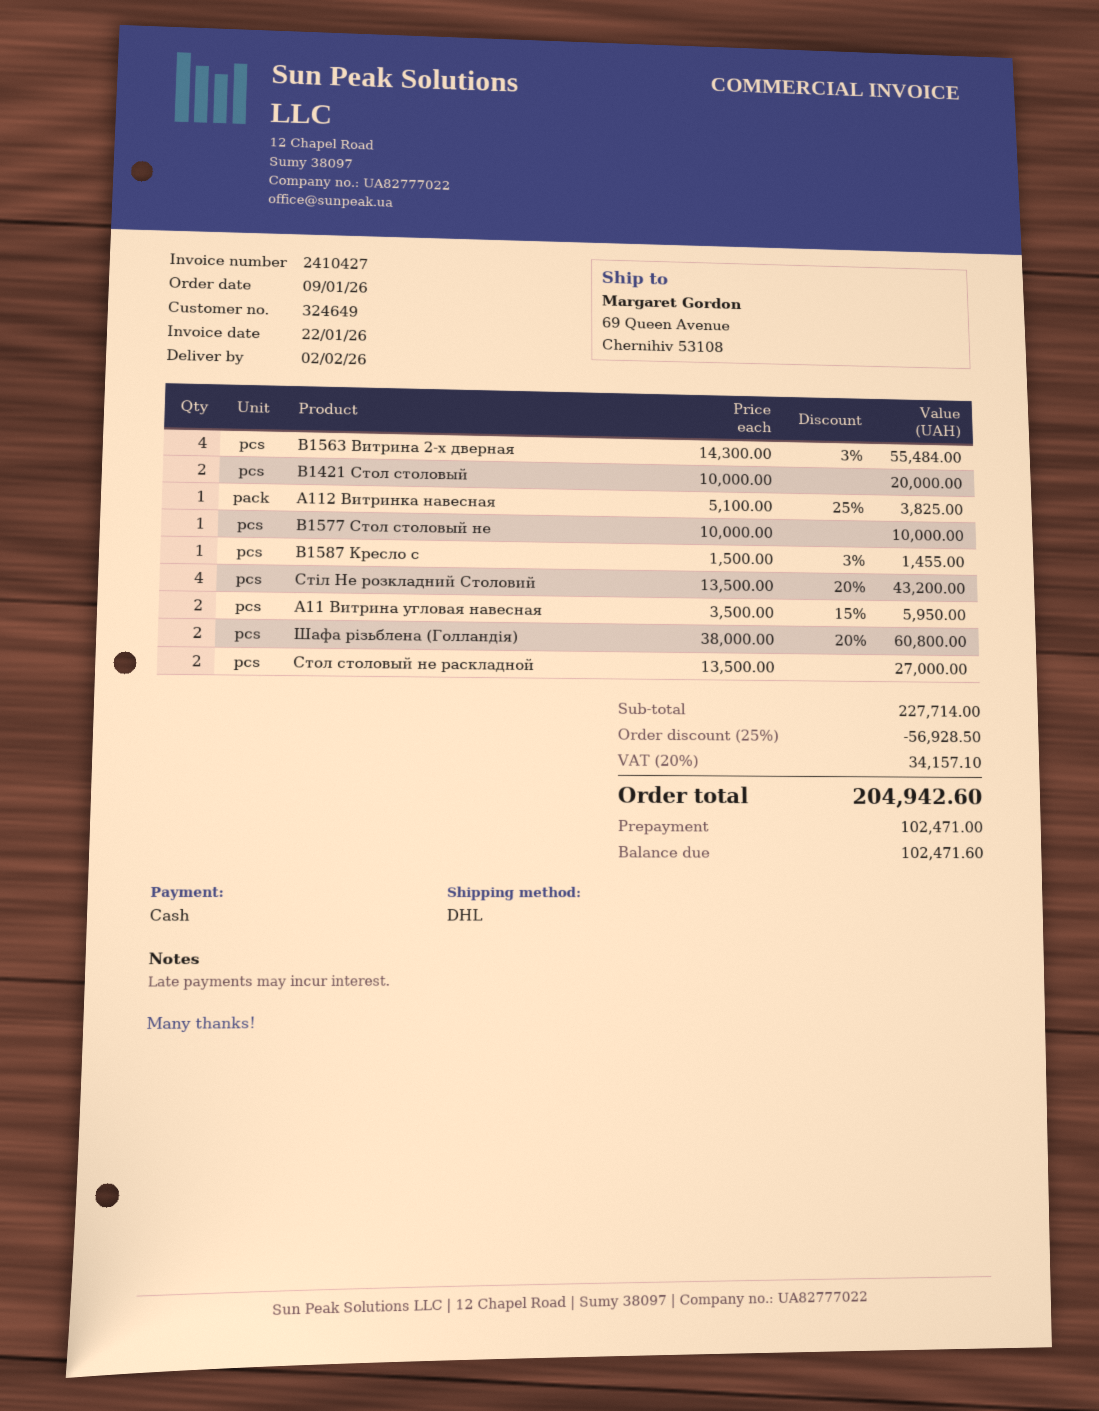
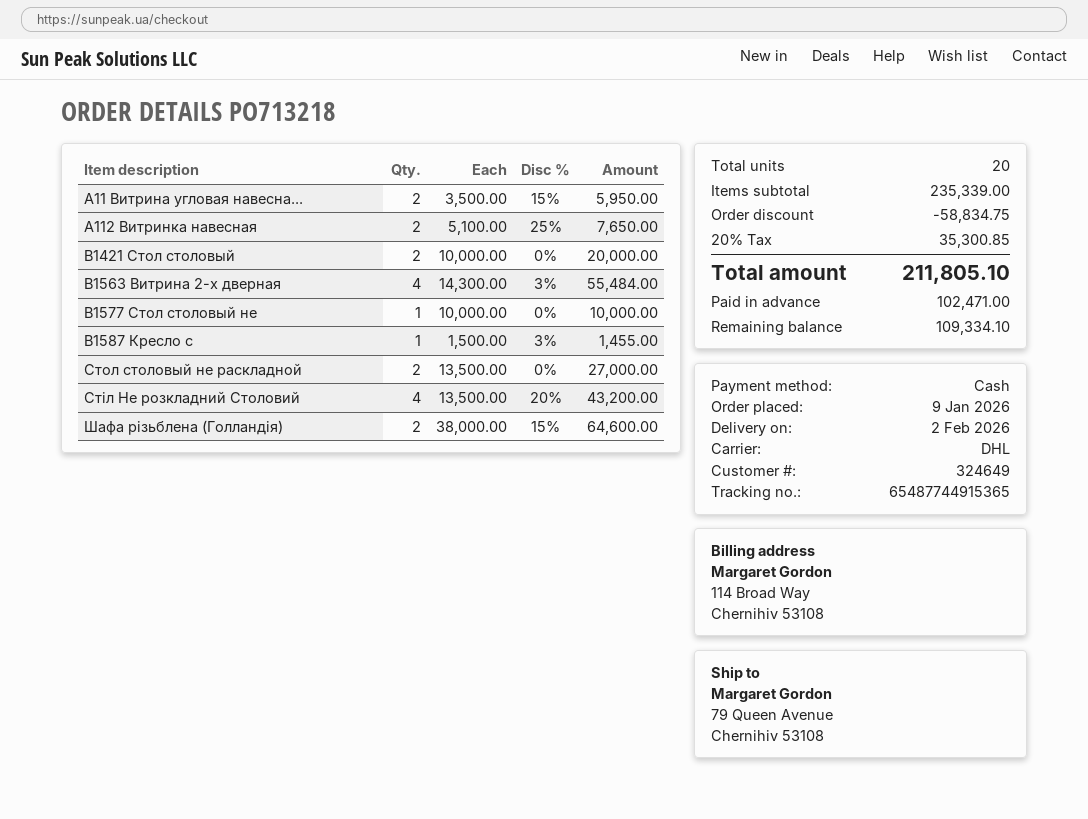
ship to: 69 Queen Avenue, Chernihiv 53108 -> 79 Queen Avenue, Chernihiv 53108
А112 Витринка навесная: 1 x 5100.00 - 25% = 3825.00 -> 2 x 5100.00 - 25% = 7650.00
Шафа різьблена (Голландія): 2 x 38000.00 - 20% = 60800.00 -> 2 x 38000.00 - 15% = 64600.00
subtotal: 227714.00 -> 235339.00
discount: 56928.50 -> 58834.75
tax: 20% = 34157.10 -> 20% = 35300.85
total: 204942.60 -> 211805.10
balance: 102471.60 -> 109334.10

